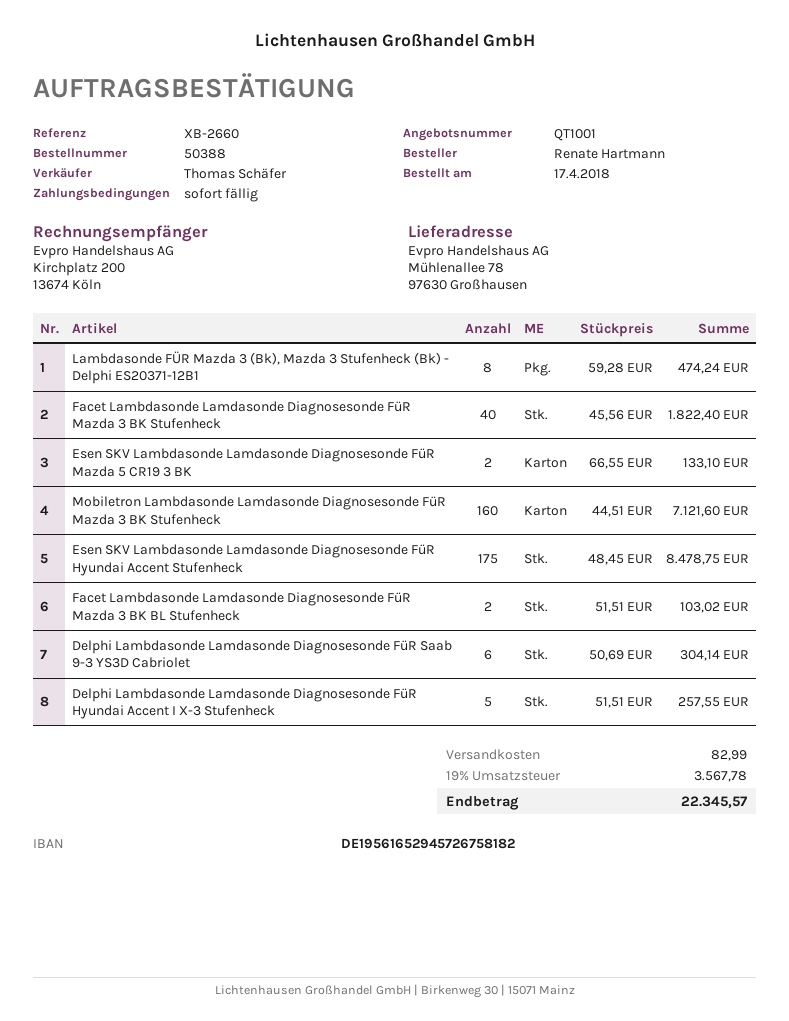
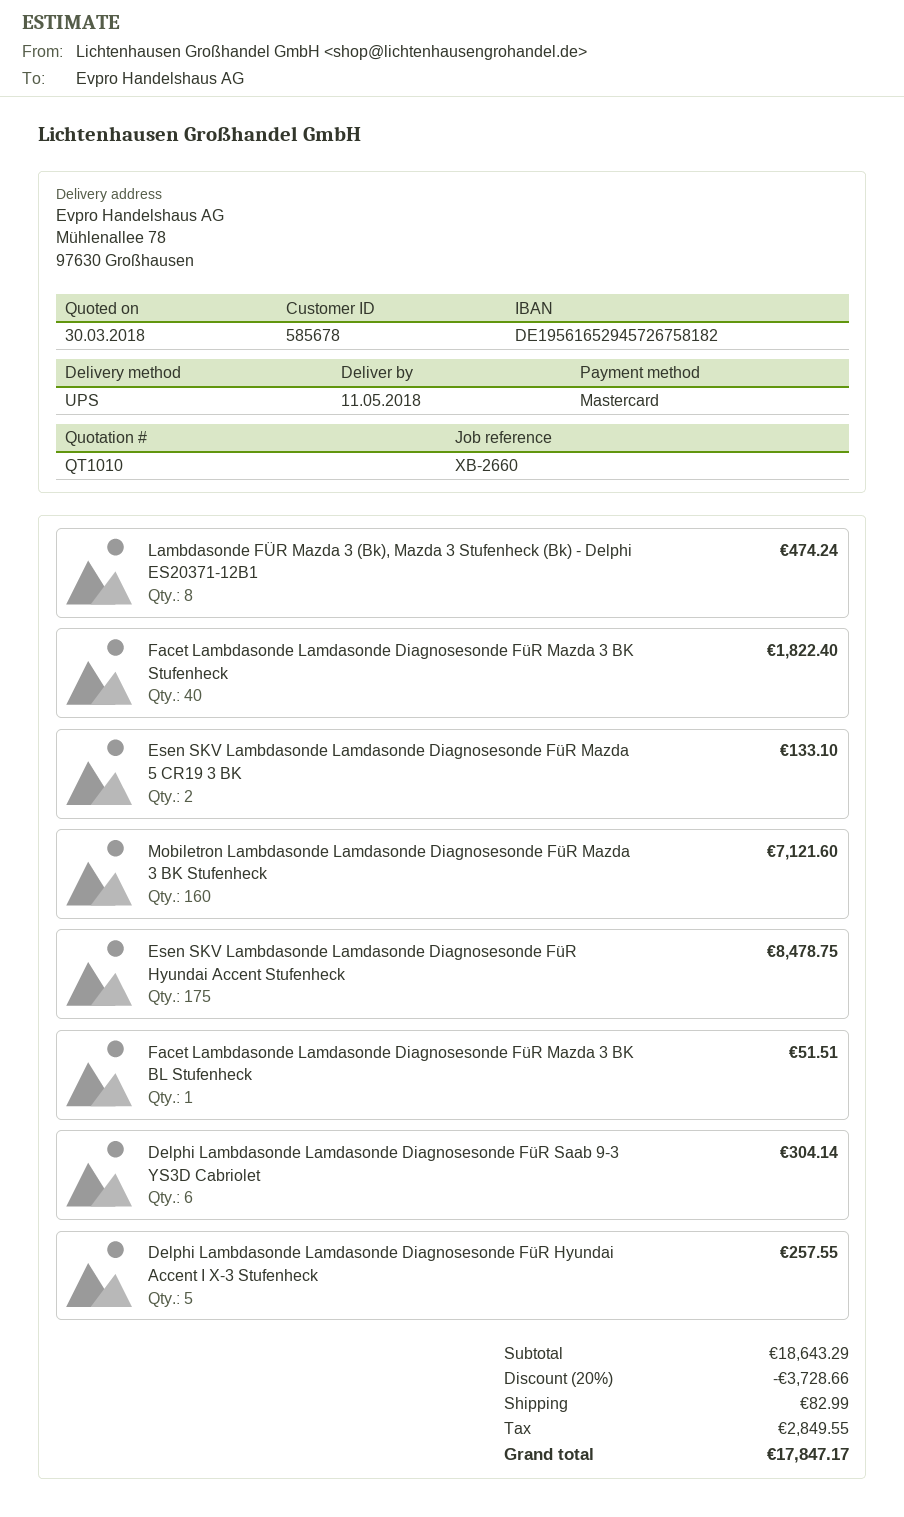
quote number: QT1001 -> QT1010
Facet Lambdasonde Lamdasonde Diagnosesonde FüR Mazda 3 BK BL Stufenheck: 2 for 103.02 -> 1 for 51.51
discount: none -> 20% = 3728.66
tax: 3567.78 -> 2849.55
total: 22345.57 -> 17847.17

